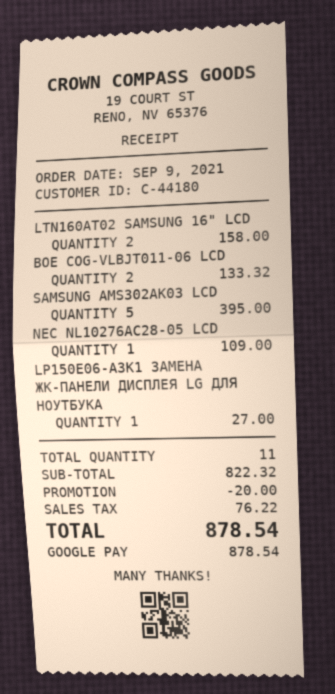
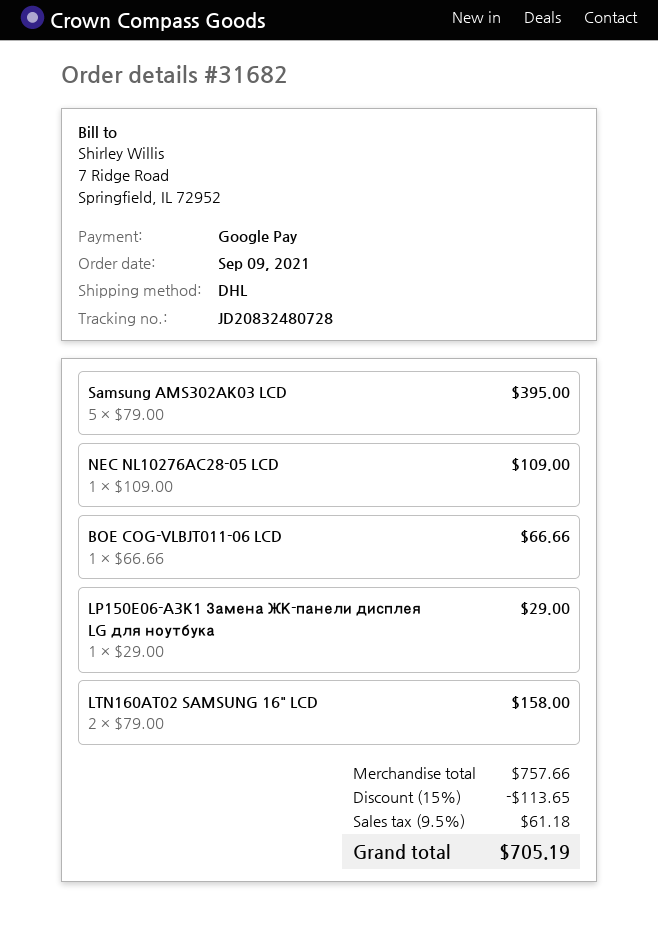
BOE COG-VLBJT011-06 LCD: 2 for 133.32 -> 1 for 66.66
LP150E06-A3K1 ЗАМЕНА ЖК-ПАНЕЛИ ДИСПЛЕЯ LG ДЛЯ НОУТБУКА: 1 for 27.00 -> 1 for 29.00
subtotal: 822.32 -> 757.66
discount: 20.00 -> 113.65
tax: 76.22 -> 61.18
total: 878.54 -> 705.19

